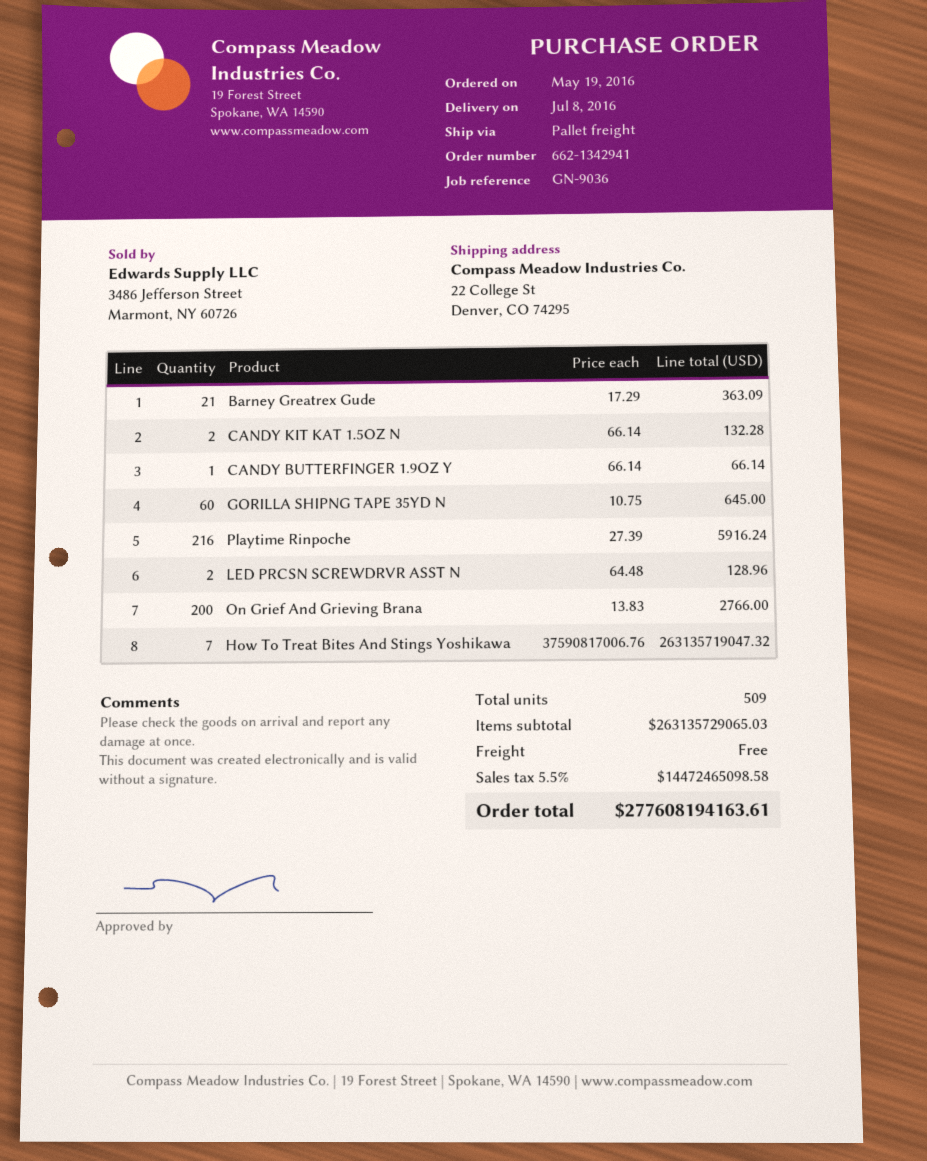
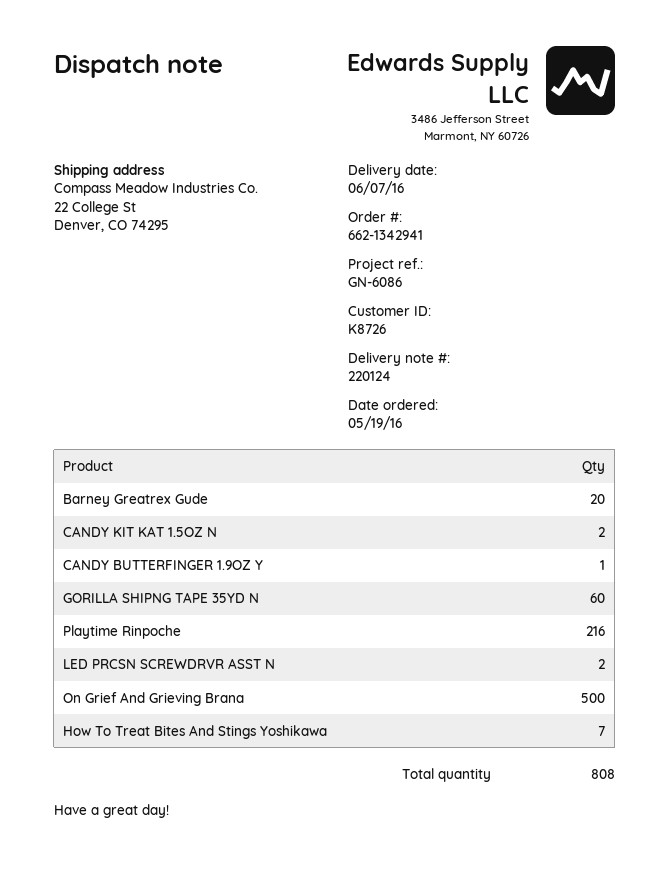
delivery date: 2016-07-08 -> 2016-06-07
reference: GN-9036 -> GN-6086
Barney Greatrex Gude: 21 -> 20
On Grief And Grieving Brana: 200 -> 500
total quantity: 509 -> 808

